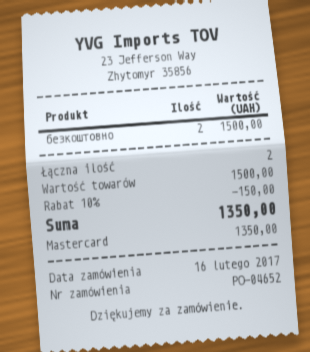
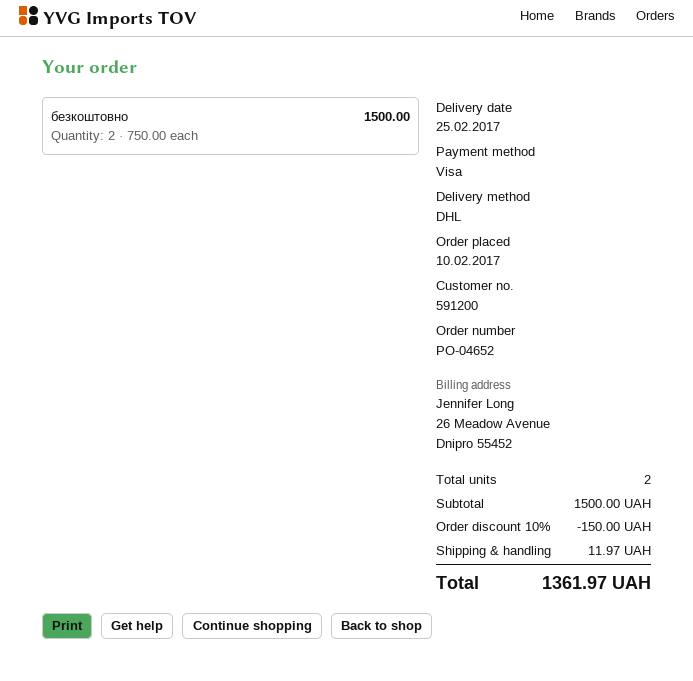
order date: 2017-02-16 -> 2017-02-10
payment method: Mastercard -> Visa
shipping: none -> 11.97
total: 1350.00 -> 1361.97

